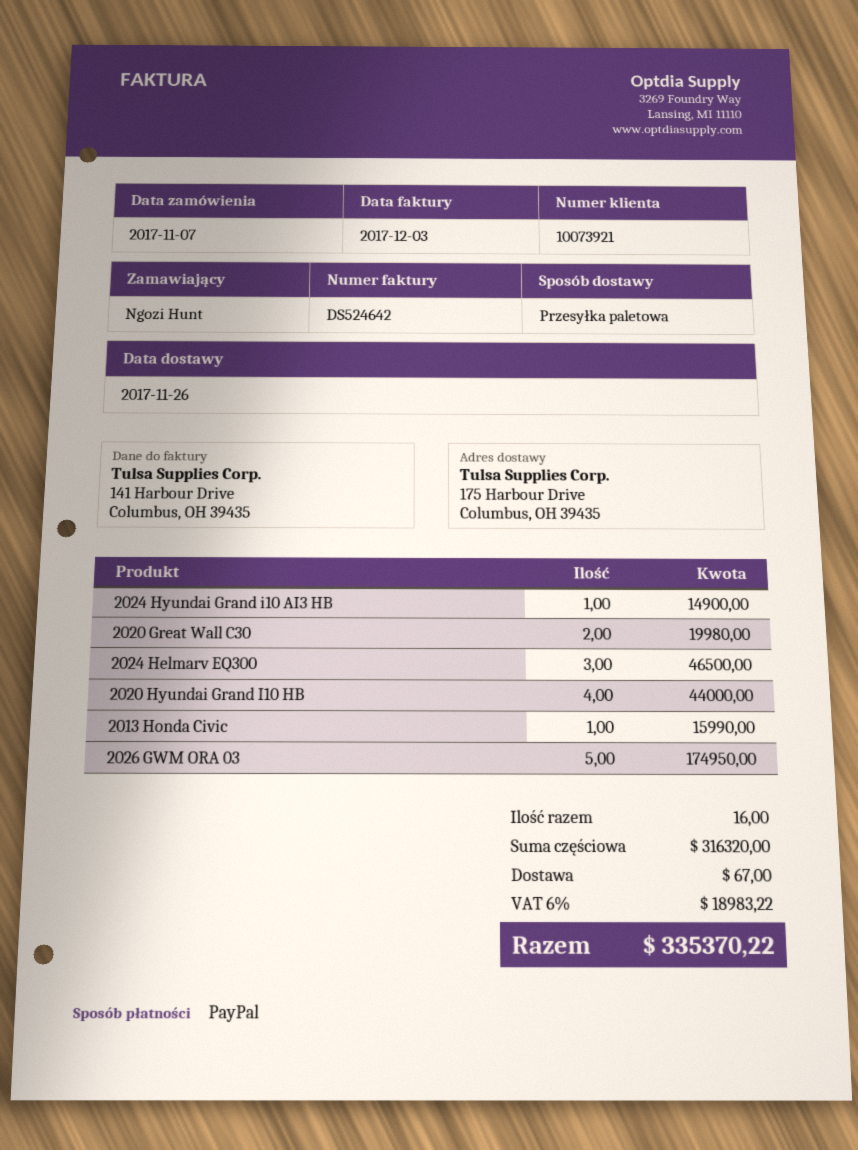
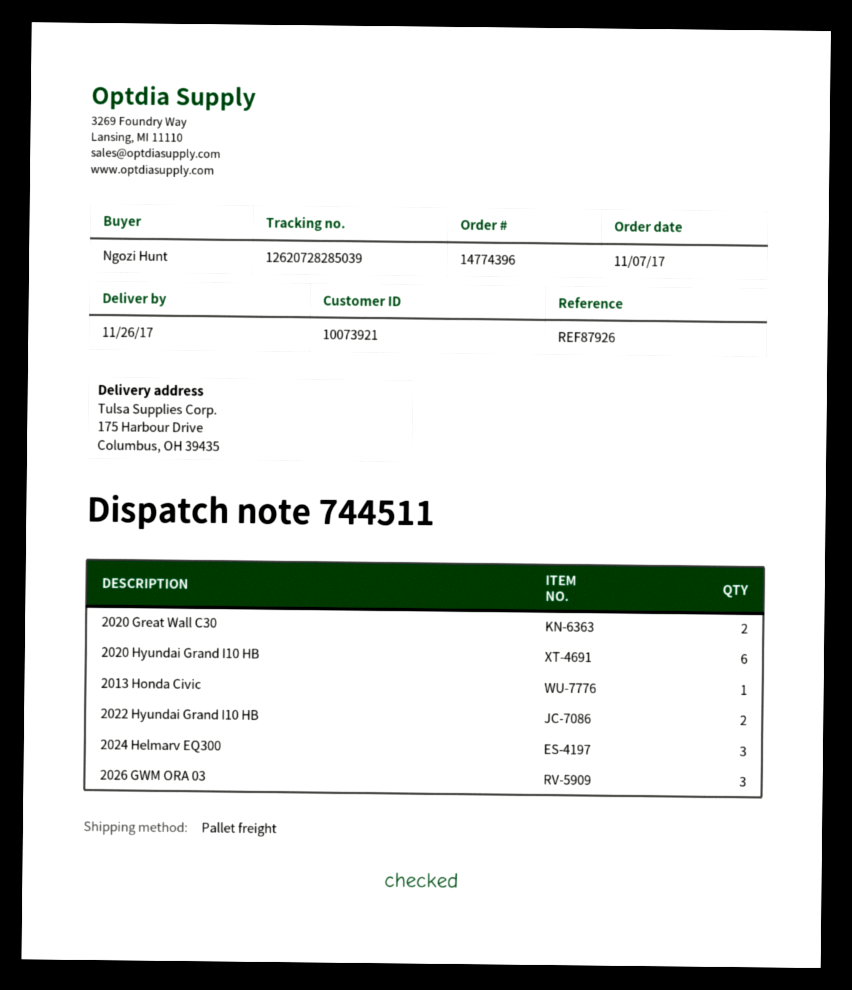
2024 Hyundai Grand i10 AI3 HB: 1 -> none
2020 Hyundai Grand I10 HB: 4 -> 6
2026 GWM ORA 03: 5 -> 3
2022 Hyundai Grand I10 HB: none -> 2

